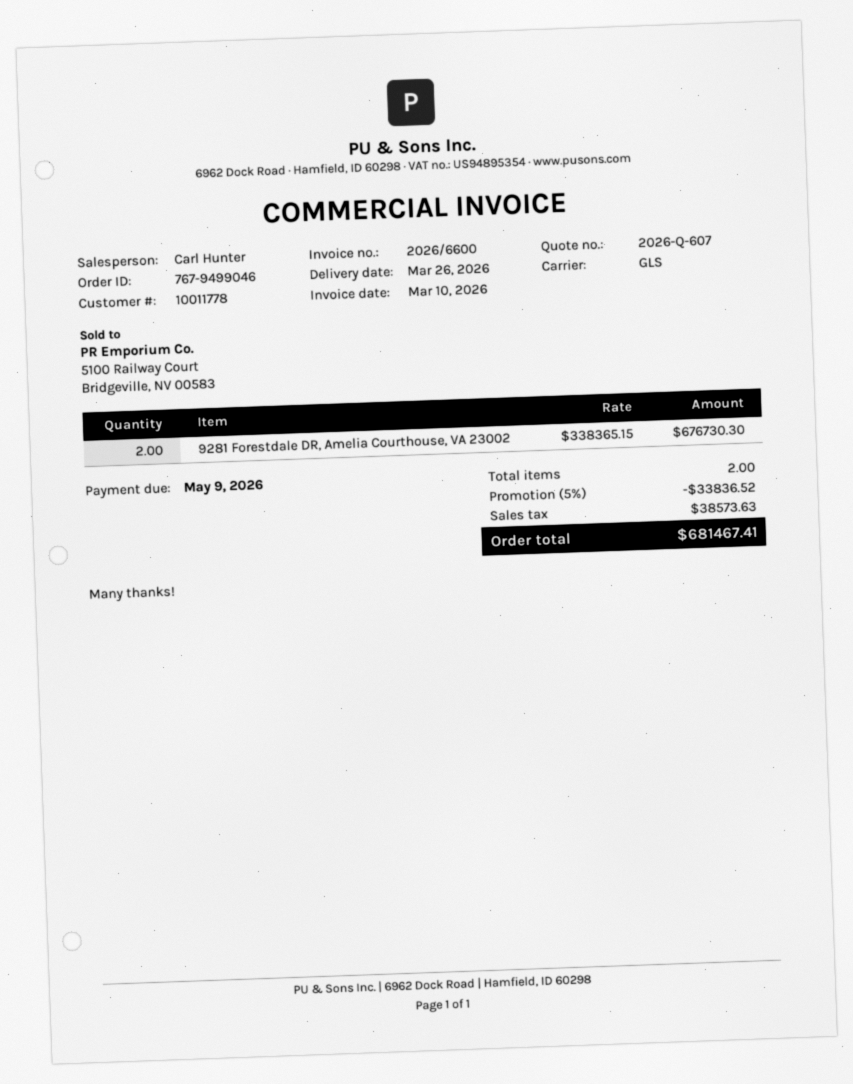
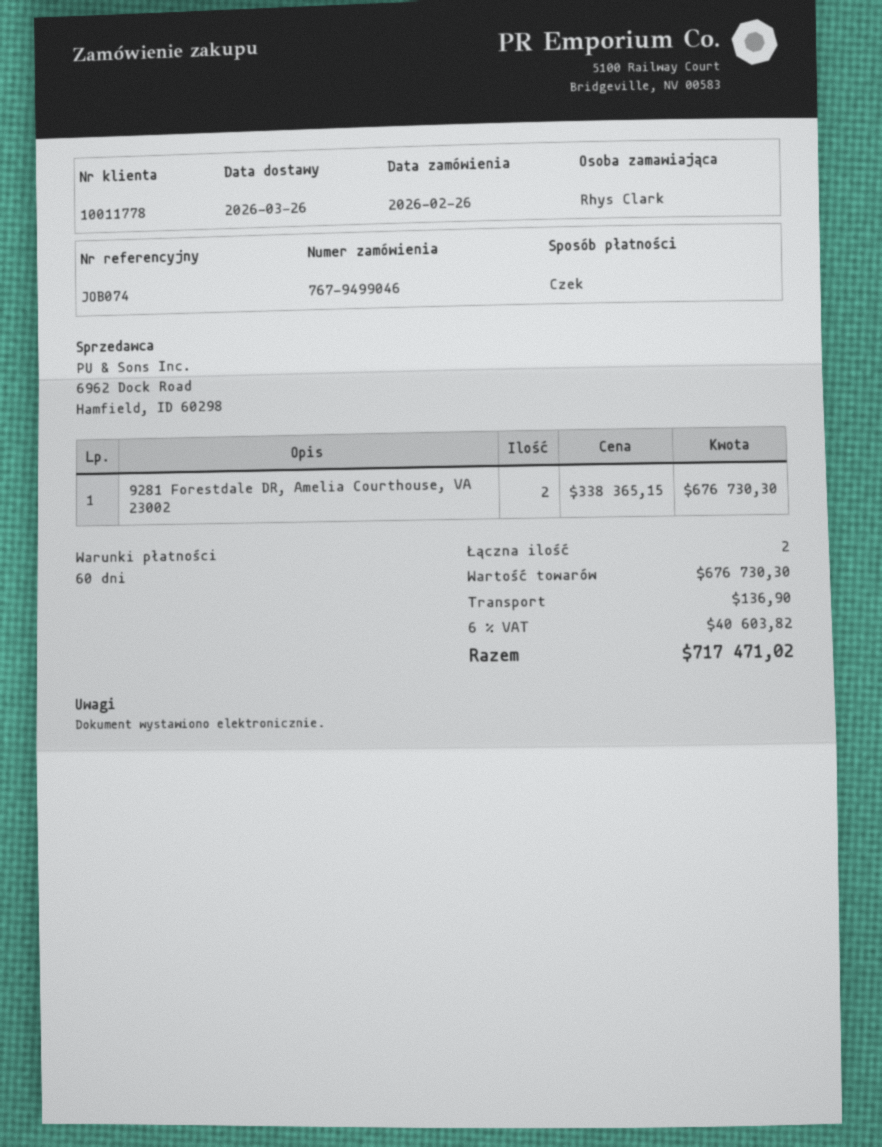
discount: 5% = 33836.52 -> none
shipping: none -> 136.90
tax: 38573.63 -> 40603.82
total: 681467.41 -> 717471.02

